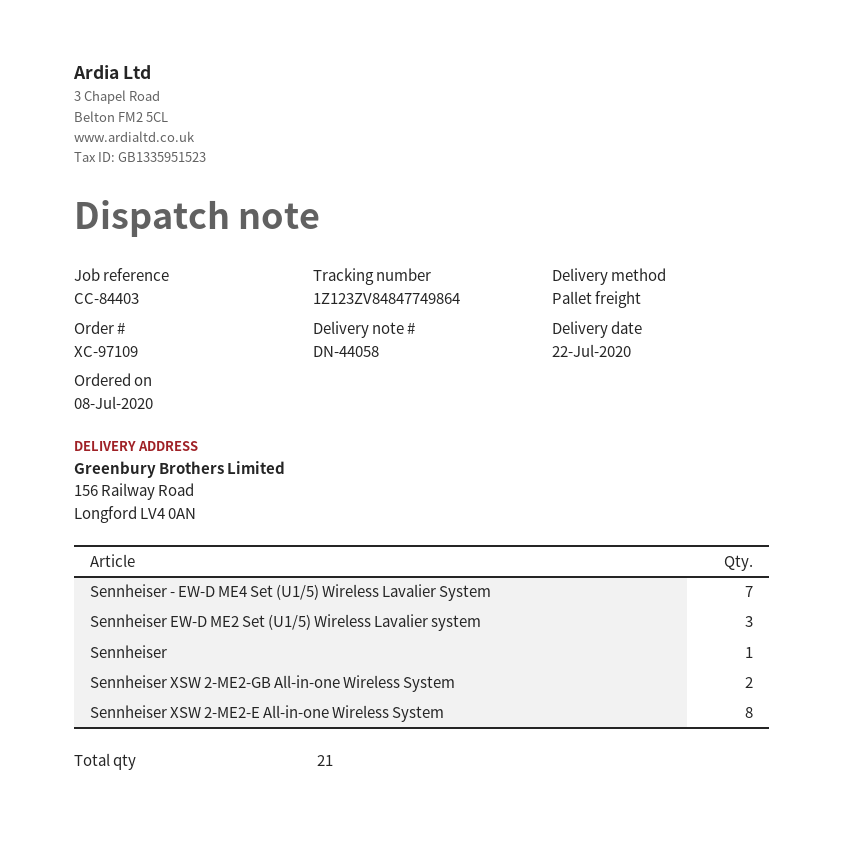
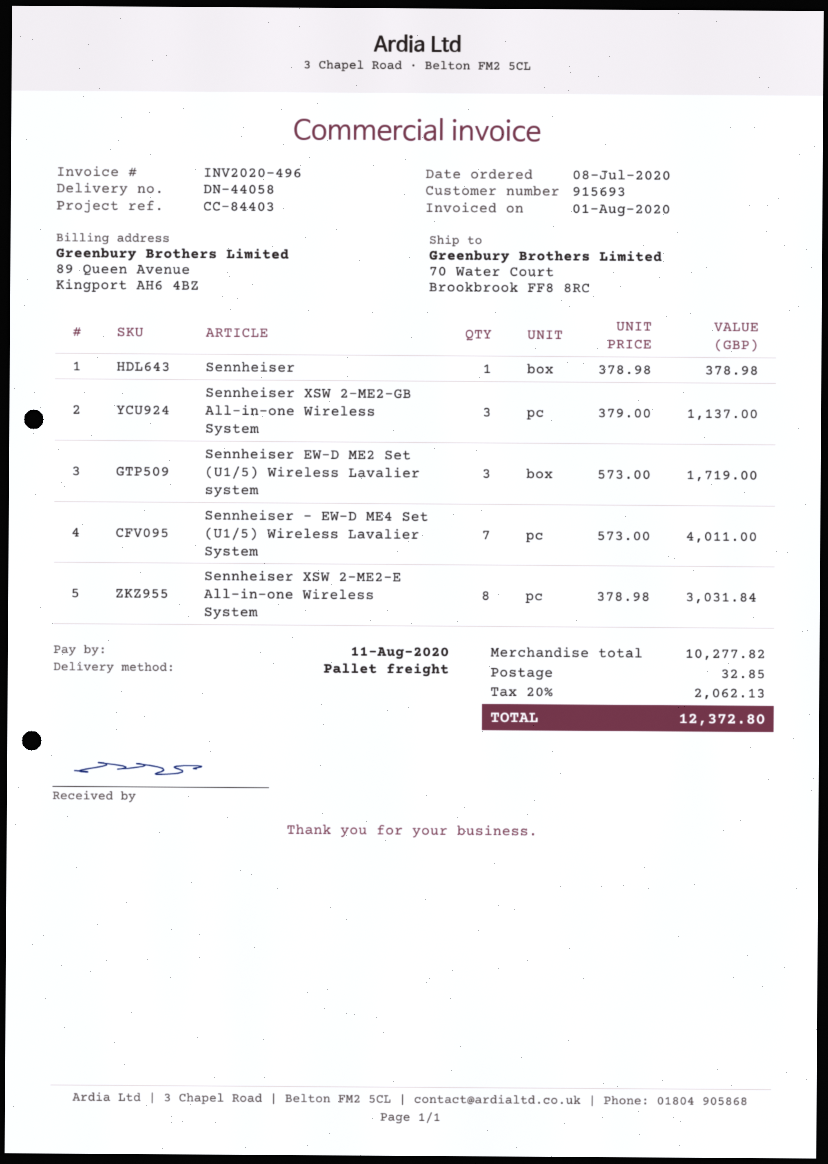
ship to: 156 Railway Road, Longford LV4 0AN -> 70 Water Court, Brookbrook FF8 8RC
Sennheiser XSW 2-ME2-GB All-in-one Wireless System: 2 -> 3

